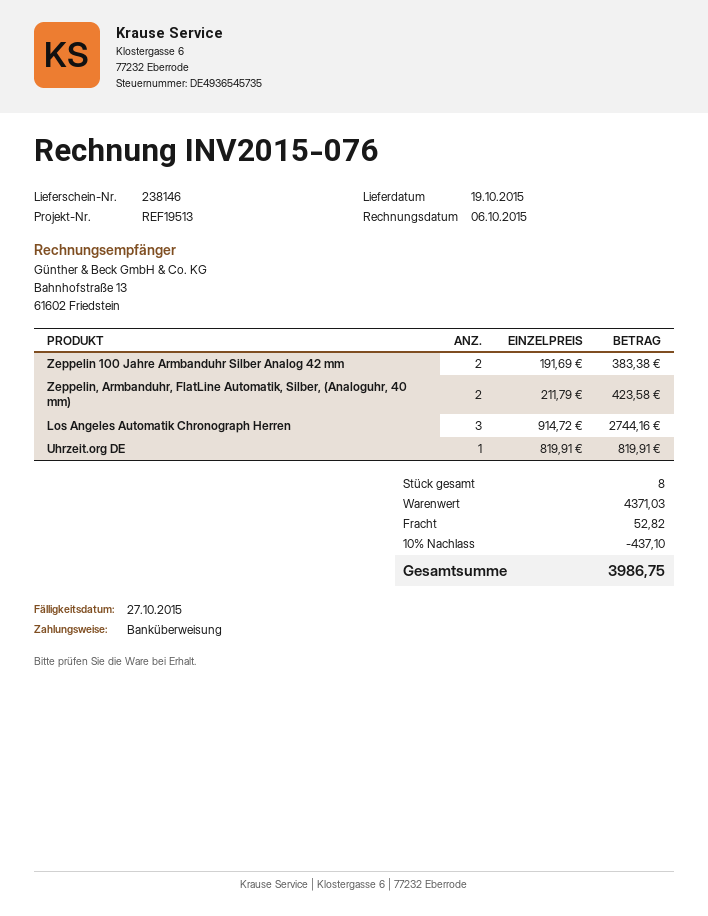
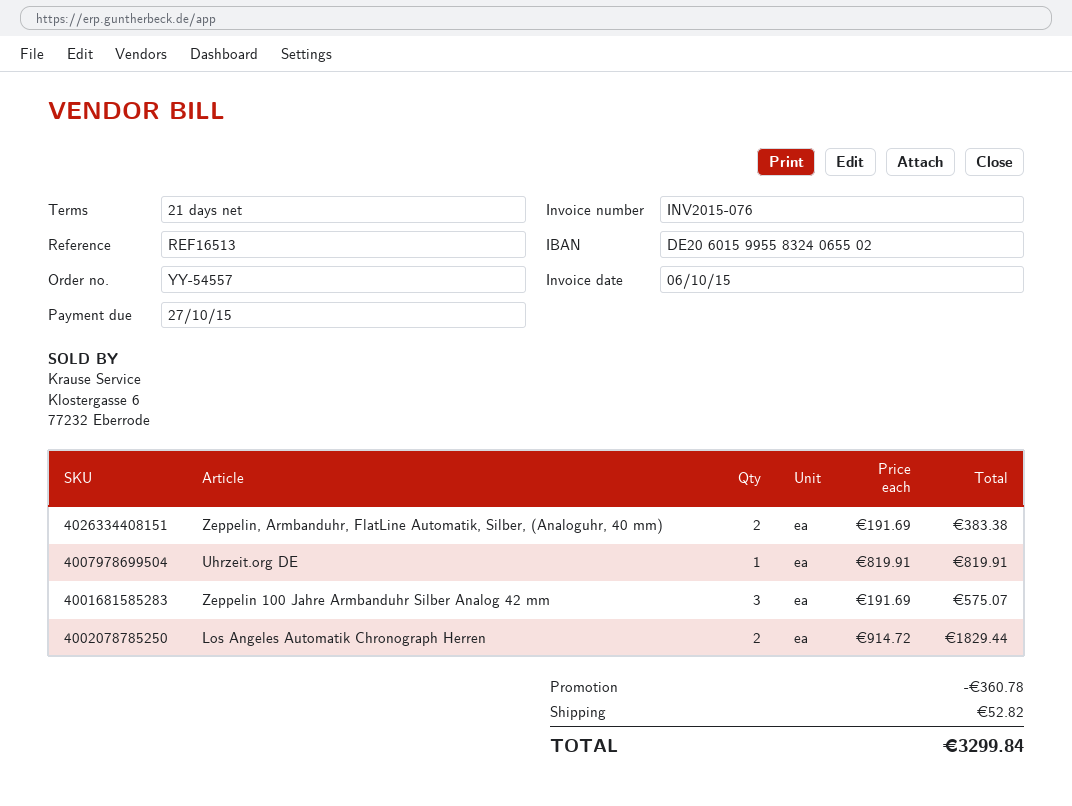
reference: REF19513 -> REF16513
Zeppelin 100 Jahre Armbanduhr Silber Analog 42 mm: 2 x 191.69 = 383.38 -> 3 x 191.69 = 575.07
Zeppelin, Armbanduhr, FlatLine Automatik, Silber, (Analoguhr, 40 mm): 2 x 211.79 = 423.58 -> 2 x 191.69 = 383.38
Los Angeles Automatik Chronograph Herren: 3 x 914.72 = 2744.16 -> 2 x 914.72 = 1829.44
discount: 437.10 -> 360.78
total: 3986.75 -> 3299.84

